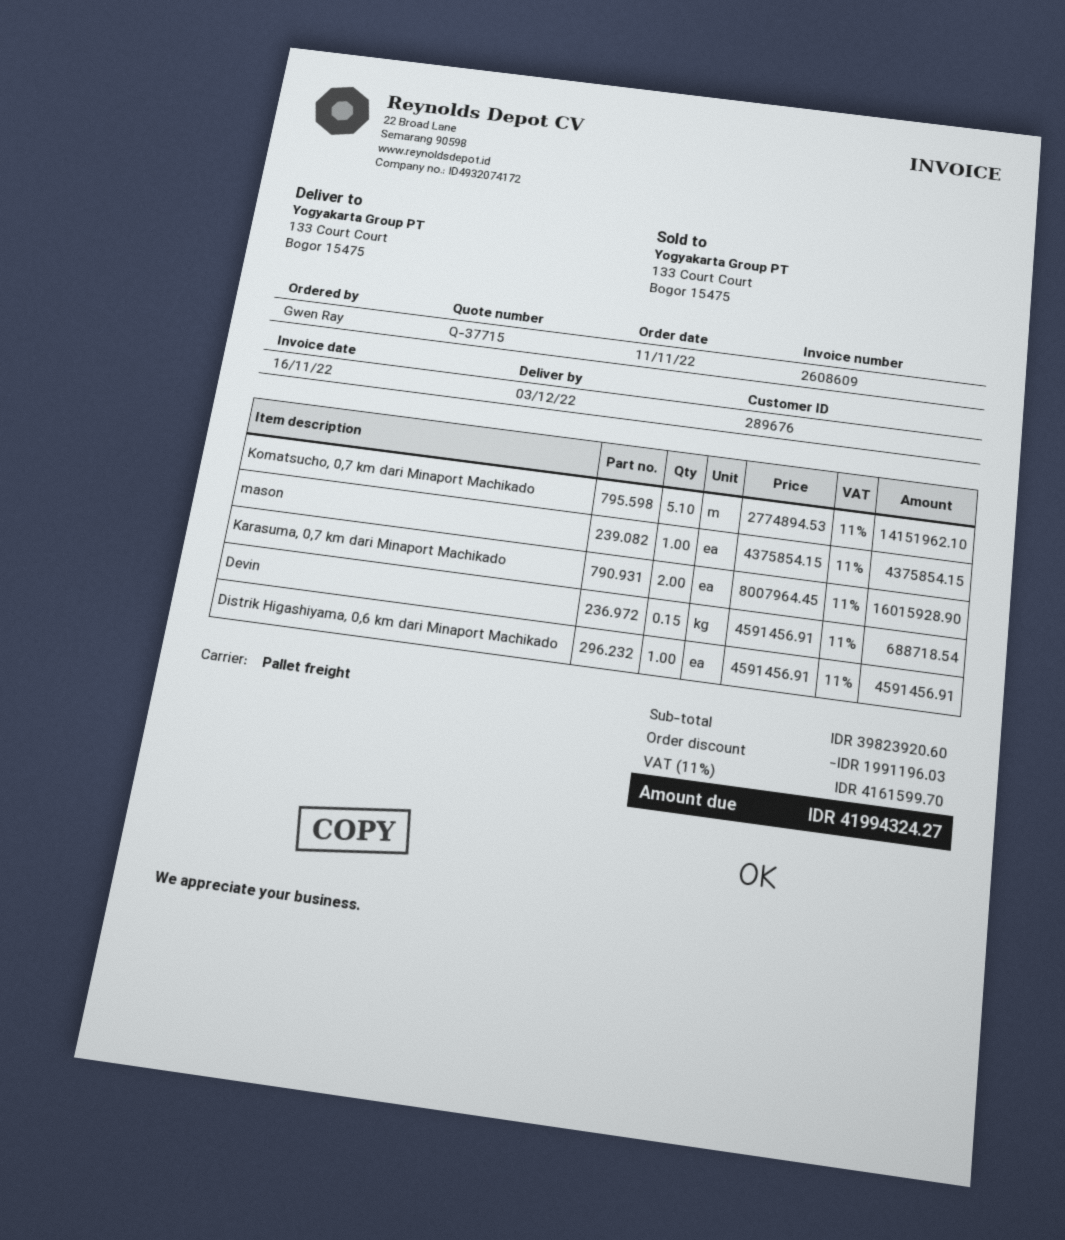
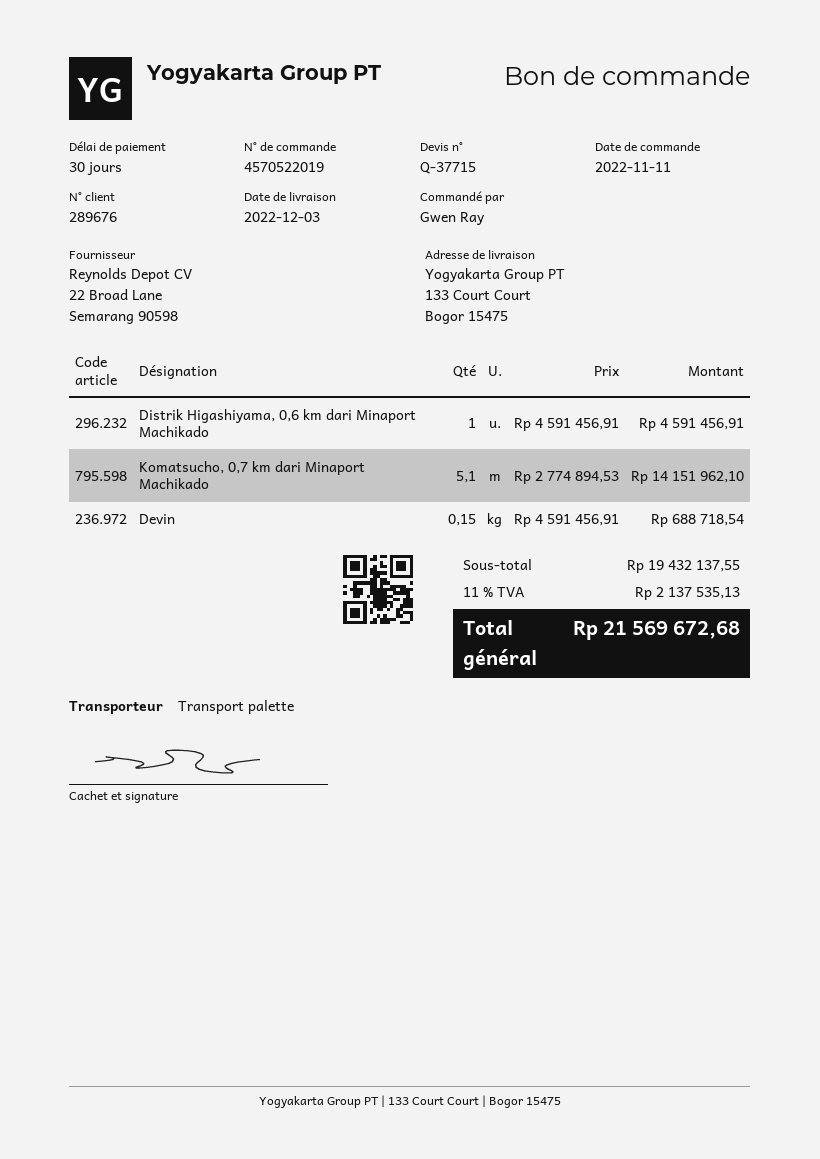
mason: 1 x 4375854.15 = 4375854.15 -> none
Karasuma, 0,7 km dari Minaport Machikado: 2 x 8007964.45 = 16015928.90 -> none
subtotal: 39823920.60 -> 19432137.55
discount: 1991196.03 -> none
tax: 11% = 4161599.70 -> 11% = 2137535.13
total: 41994324.27 -> 21569672.68

